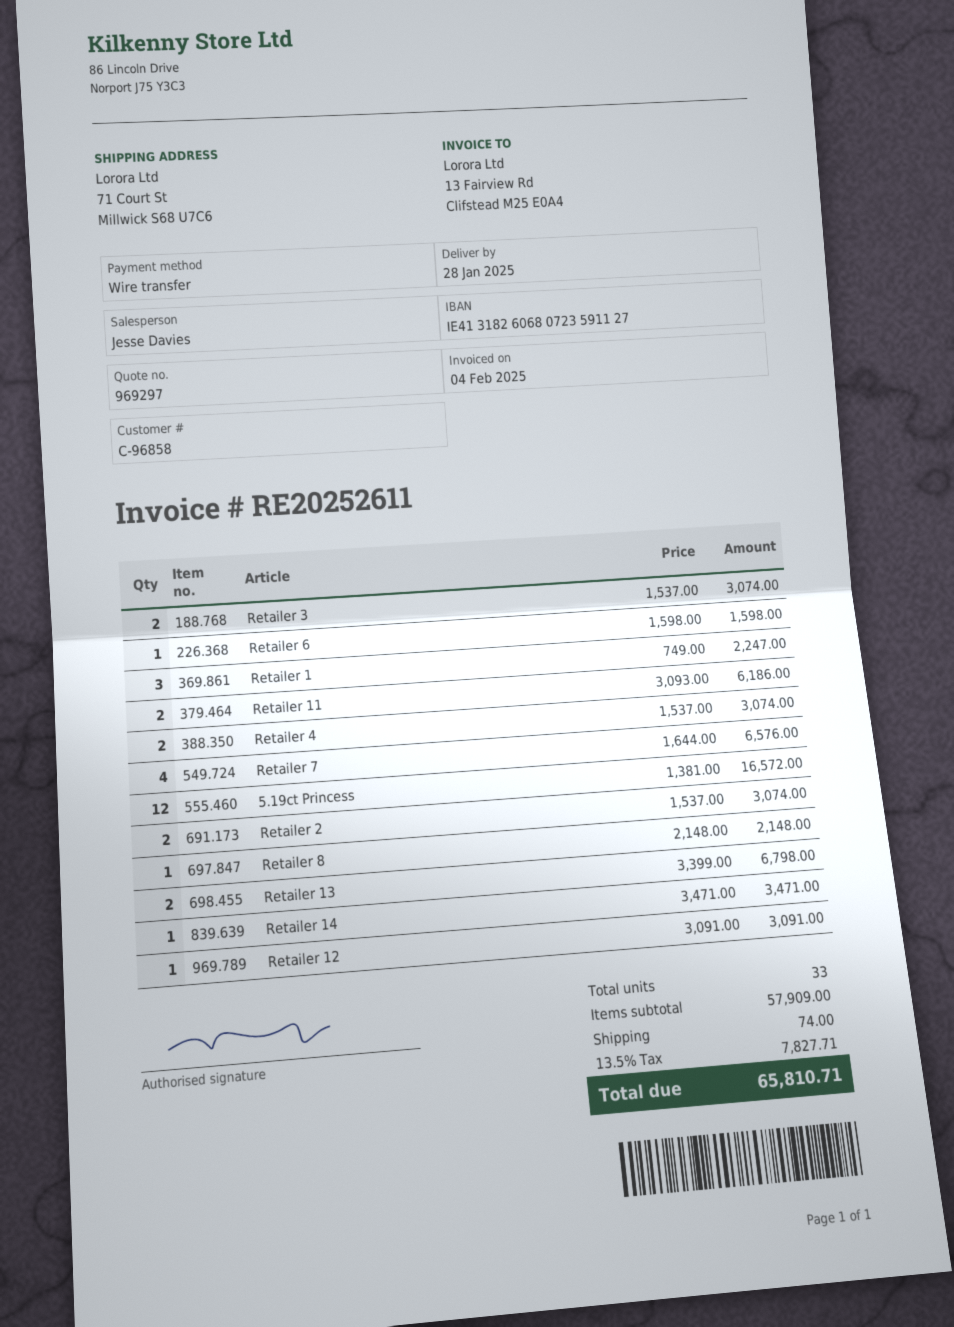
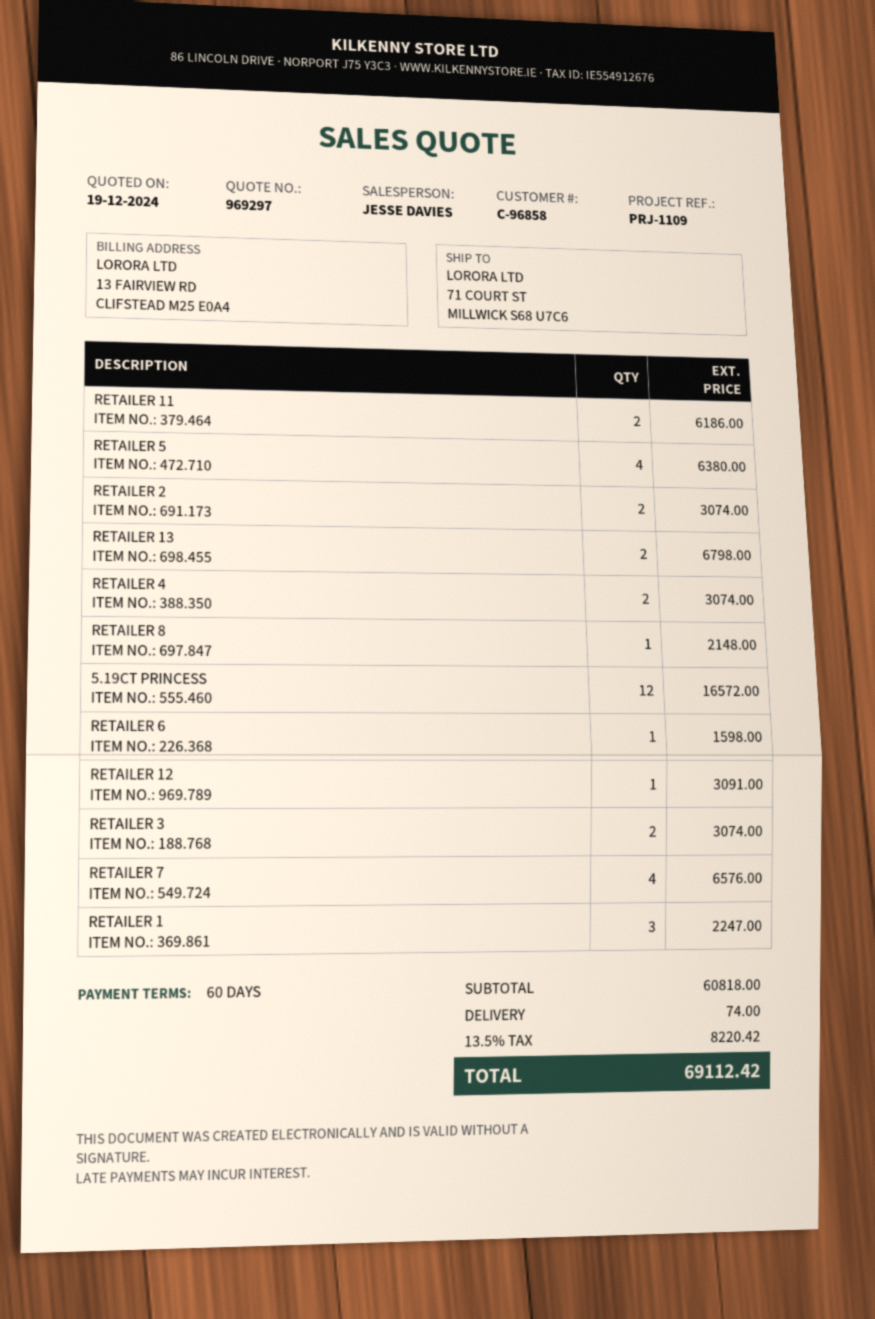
Retailer 14: 1 for 3471.00 -> none
RETAILER 5: none -> 4 for 6380.00
subtotal: 57909.00 -> 60818.00
tax: 13.5% = 7827.71 -> 13.5% = 8220.42
total: 65810.71 -> 69112.42

